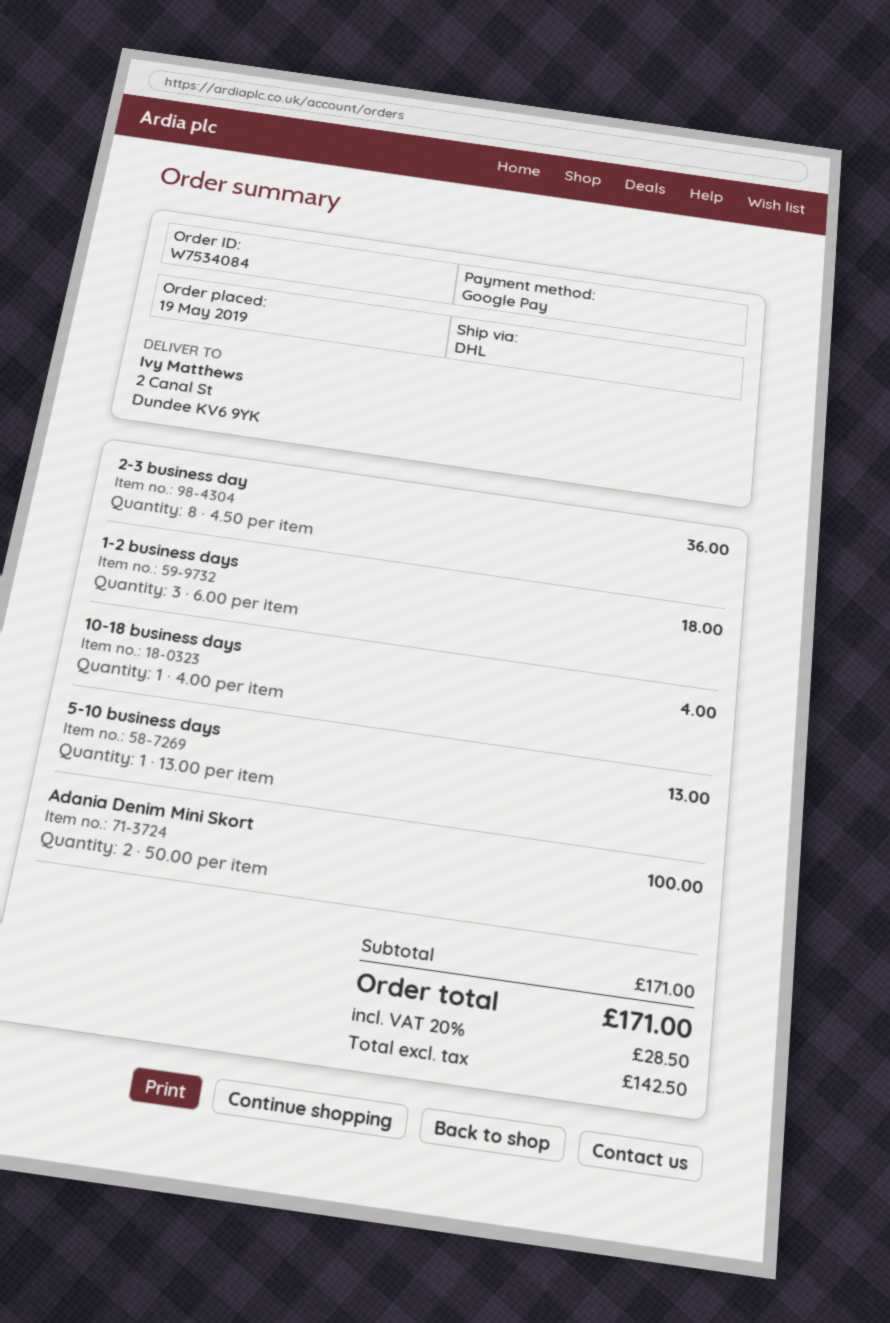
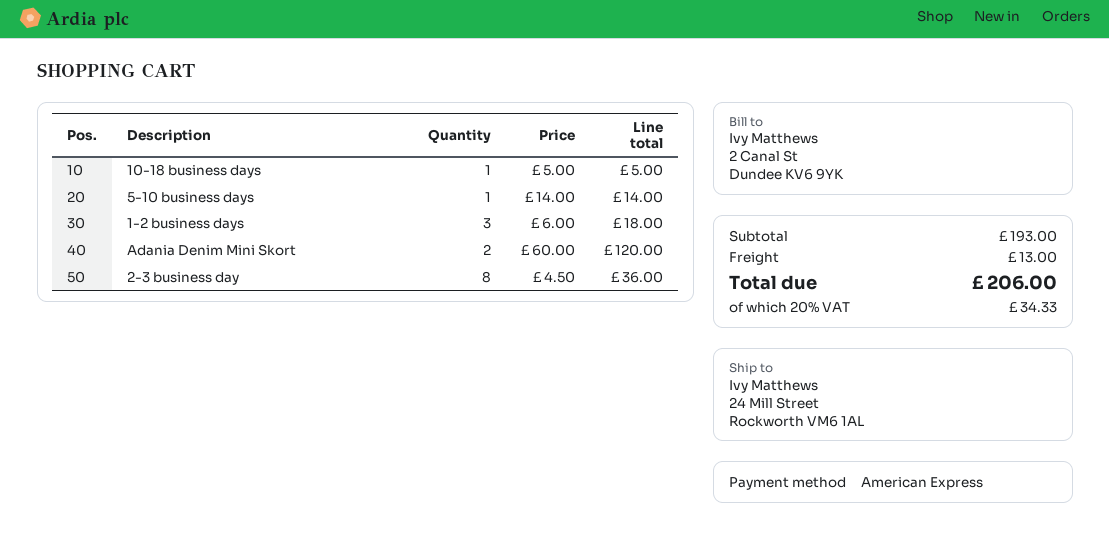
payment method: Google Pay -> American Express
ship to: 2 Canal St, Dundee KV6 9YK -> 24 Mill Street, Rockworth VM6 1AL
10-18 business days: 1 x 4.00 = 4.00 -> 1 x 5.00 = 5.00
5-10 business days: 1 x 13.00 = 13.00 -> 1 x 14.00 = 14.00
Adania Denim Mini Skort: 2 x 50.00 = 100.00 -> 2 x 60.00 = 120.00
subtotal: 171.00 -> 193.00
shipping: none -> 13.00
tax: 20% = 28.50 -> 20% = 34.33
total: 171.00 -> 206.00

